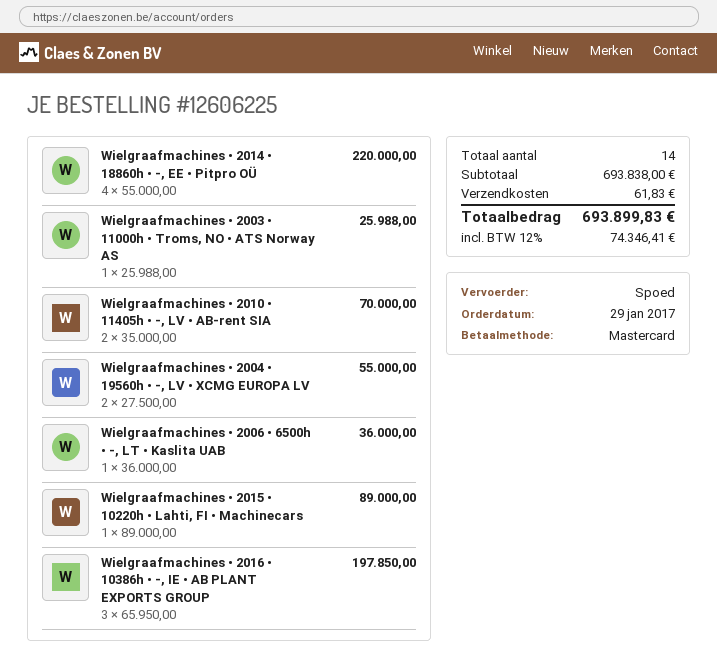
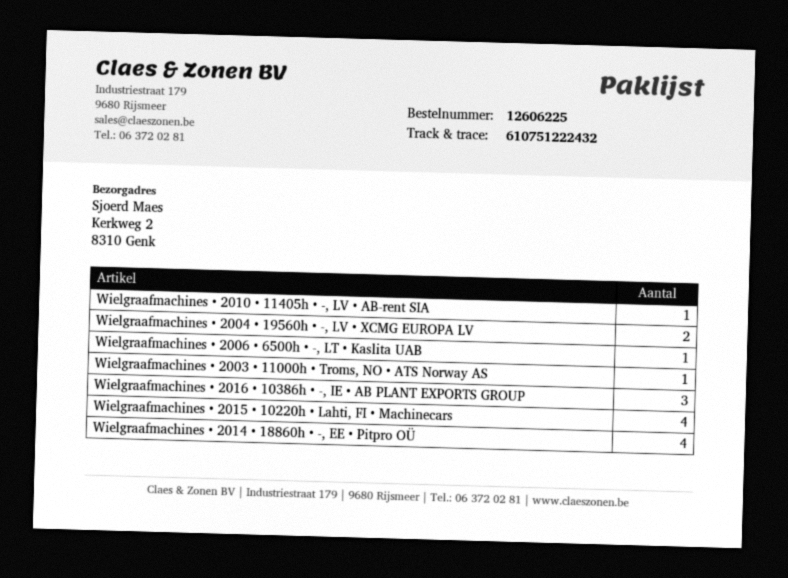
Wielgraafmachines • 2010 • 11405h • -, LV • AB-rent SIA: 2 -> 1
Wielgraafmachines • 2015 • 10220h • Lahti, FI • Machinecars: 1 -> 4

